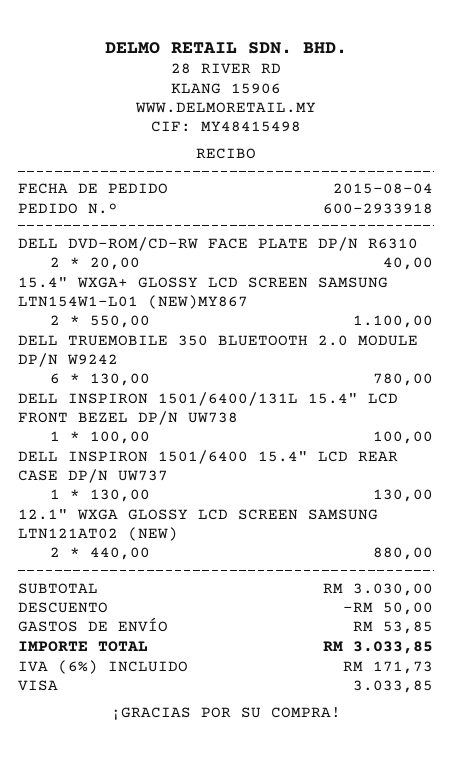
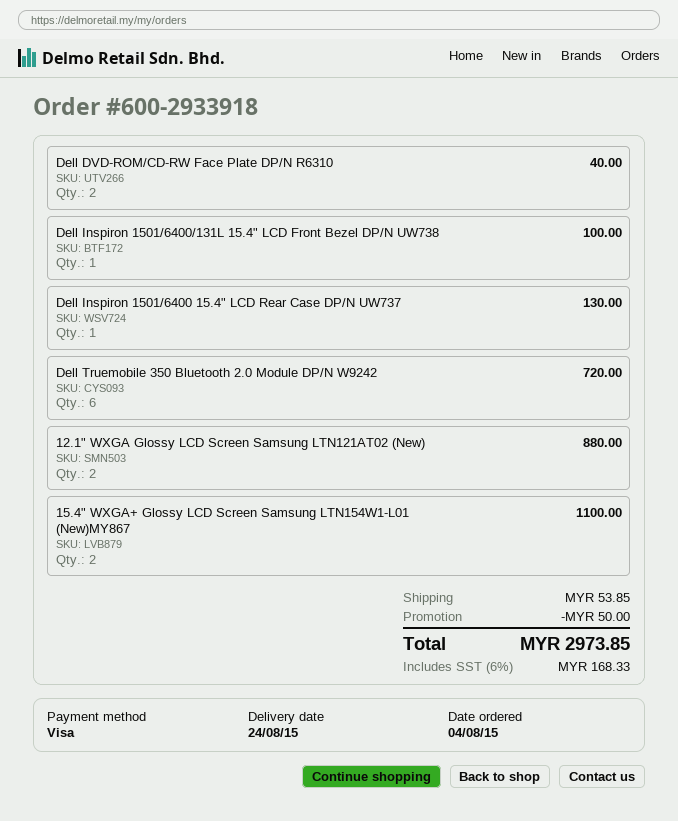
DELL TRUEMOBILE 350 BLUETOOTH 2.0 MODULE DP/N W9242: 6 for 780.00 -> 6 for 720.00
tax: 6% = 171.73 -> 6% = 168.33
total: 3033.85 -> 2973.85

